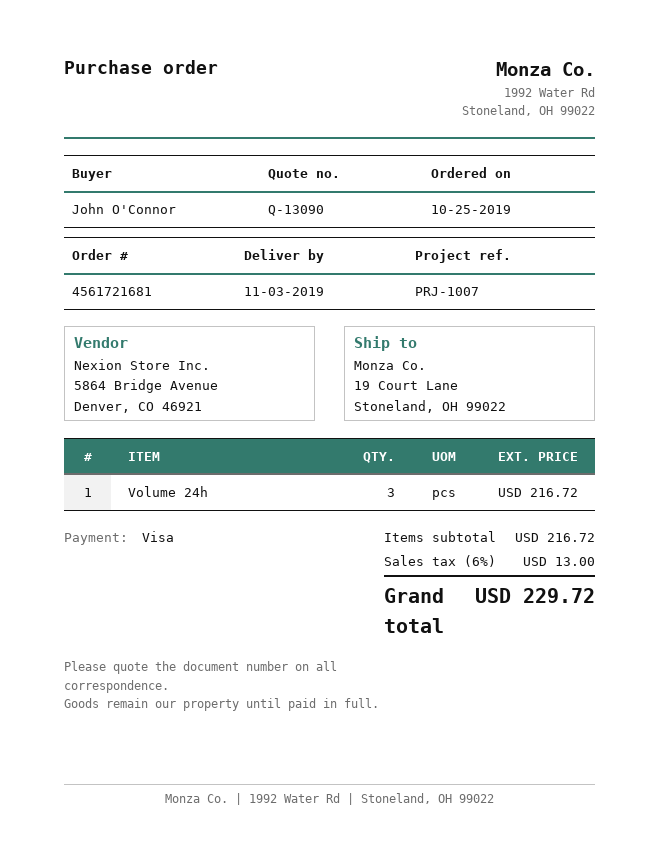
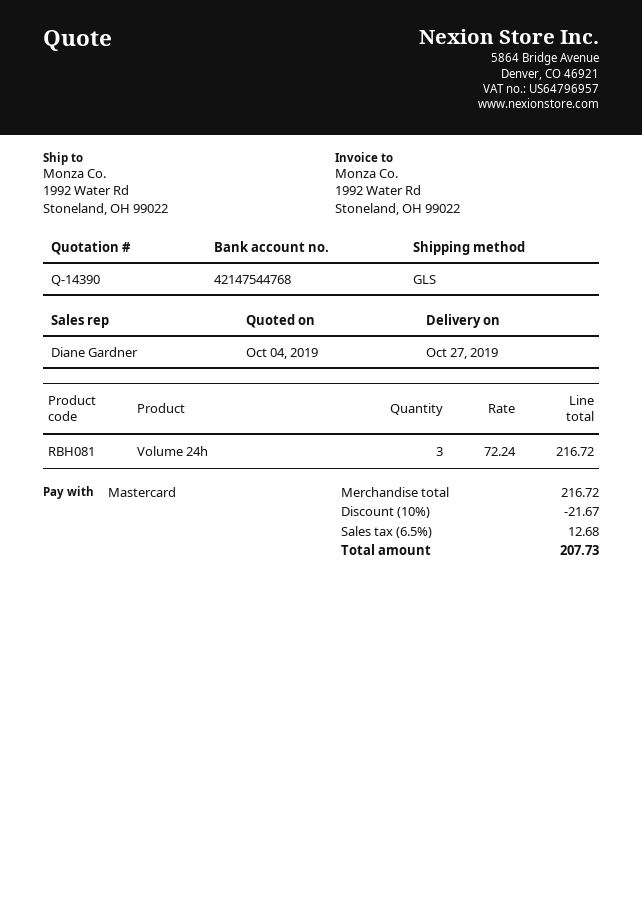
quote number: Q-13090 -> Q-14390
delivery date: 2019-11-03 -> 2019-10-27
payment method: Visa -> Mastercard
ship to: 19 Court Lane, Stoneland, OH 99022 -> 1992 Water Rd, Stoneland, OH 99022
discount: none -> 10% = 21.67
tax: 6% = 13.00 -> 6.5% = 12.68
total: 229.72 -> 207.73

